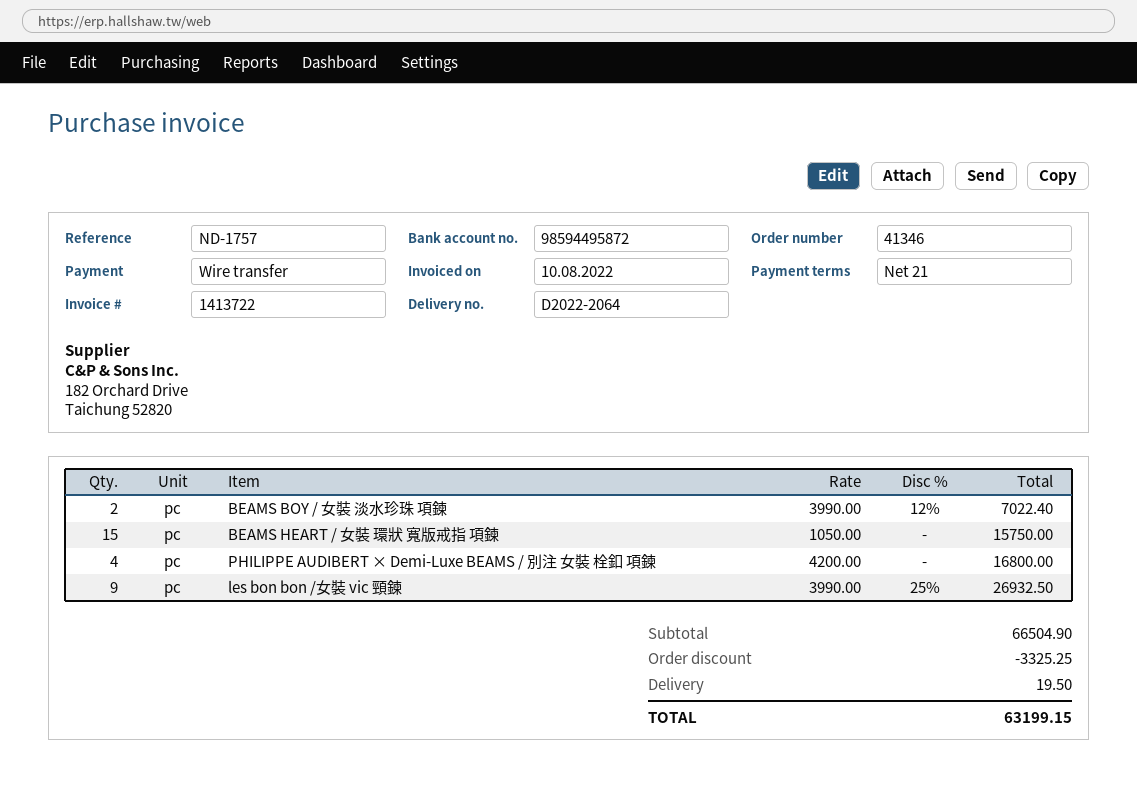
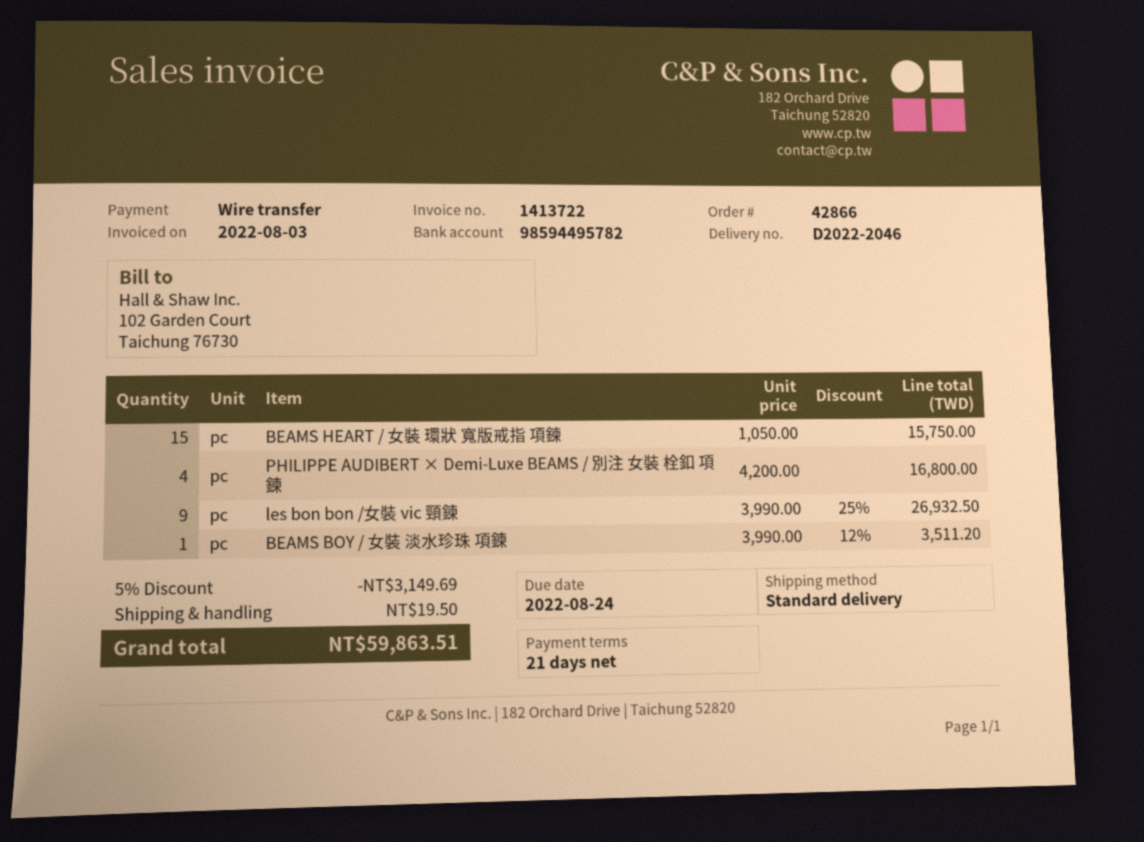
order number: 41346 -> 42866
delivery note number: D2022-2064 -> D2022-2046
invoice date: 2022-08-10 -> 2022-08-03
bank account: 98594495872 -> 98594495782
BEAMS BOY / 女裝 淡水珍珠 項鍊: 2 x 3990.00 - 12% = 7022.40 -> 1 x 3990.00 - 12% = 3511.20
discount: 3325.25 -> 3149.69
total: 63199.15 -> 59863.51

